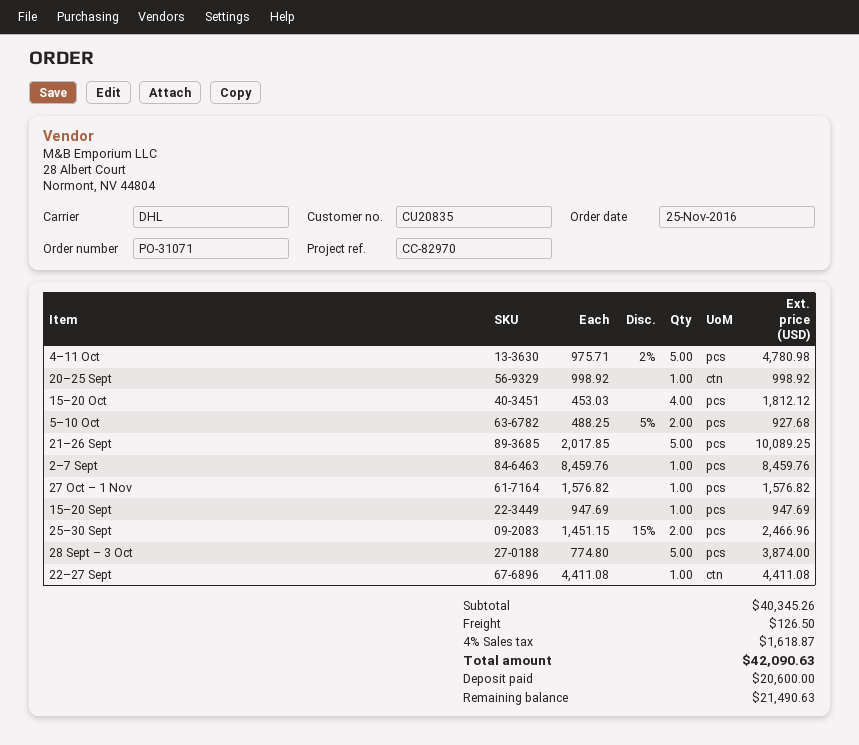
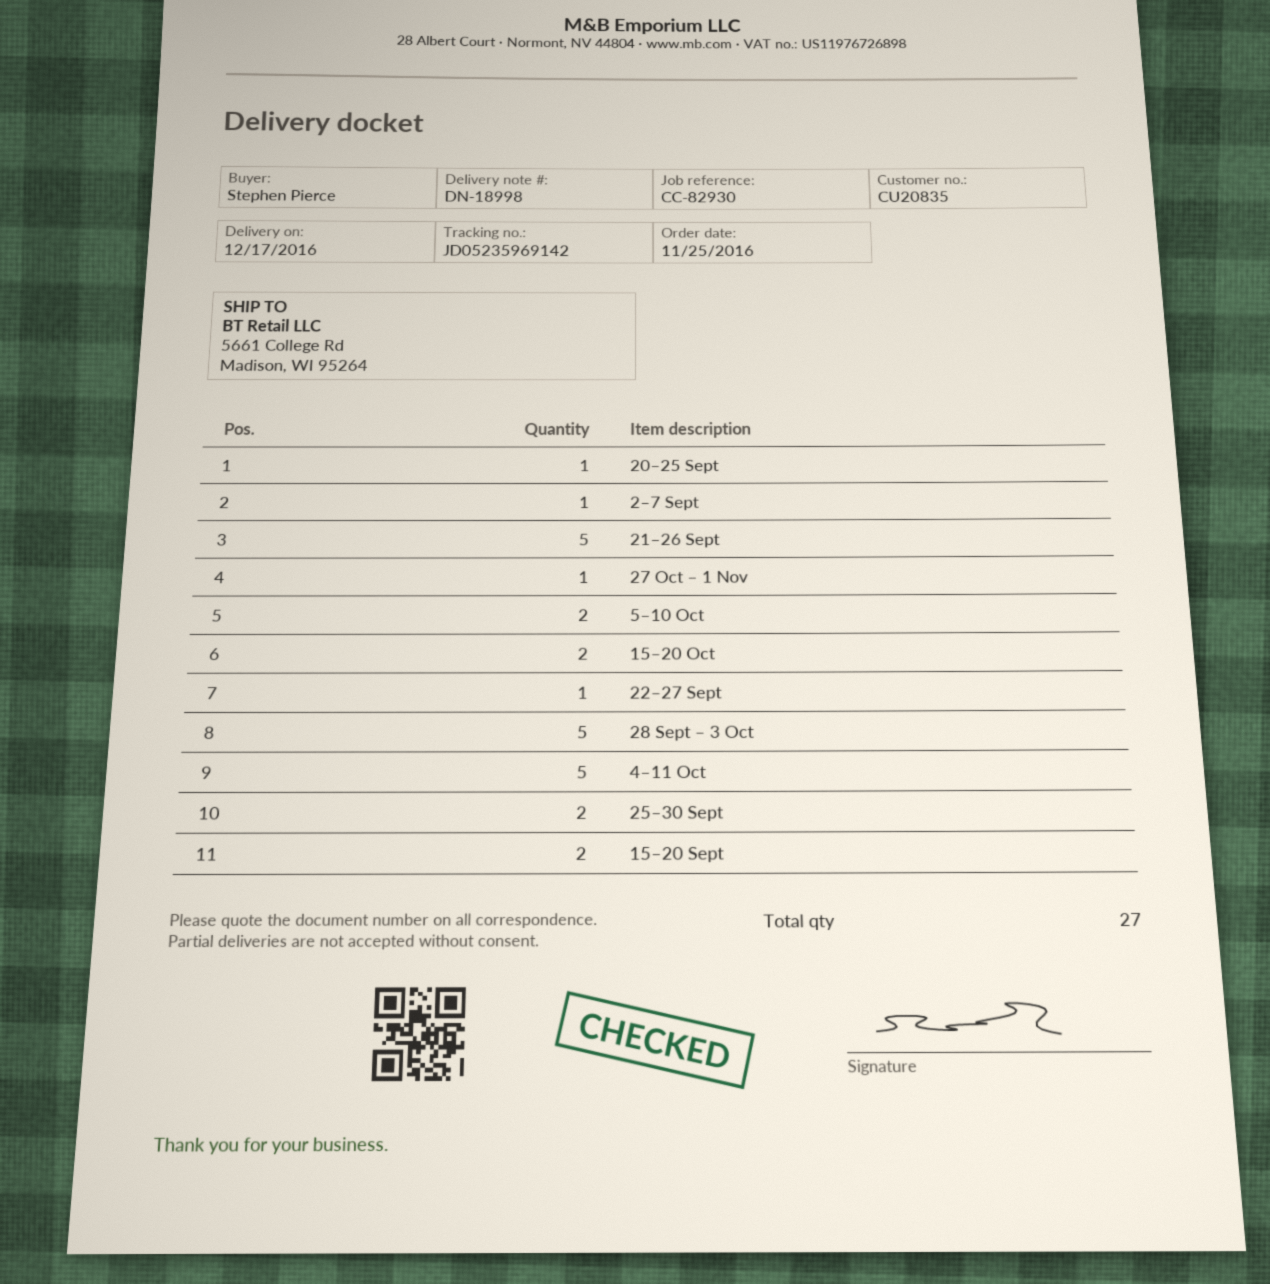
reference: CC-82970 -> CC-82930
15–20 Oct: 4 -> 2
15–20 Sept: 1 -> 2

